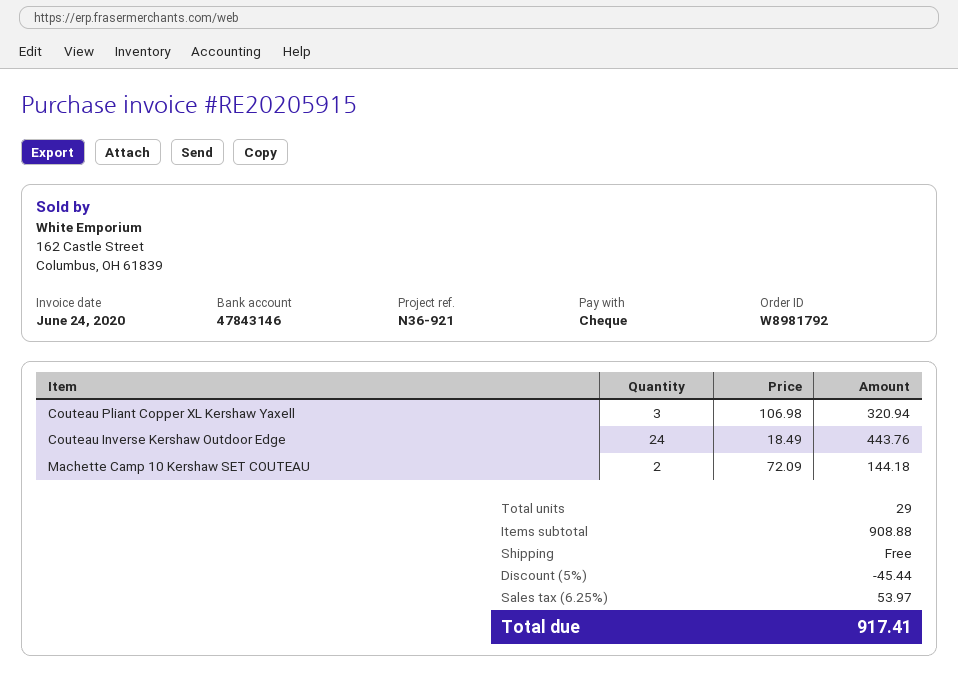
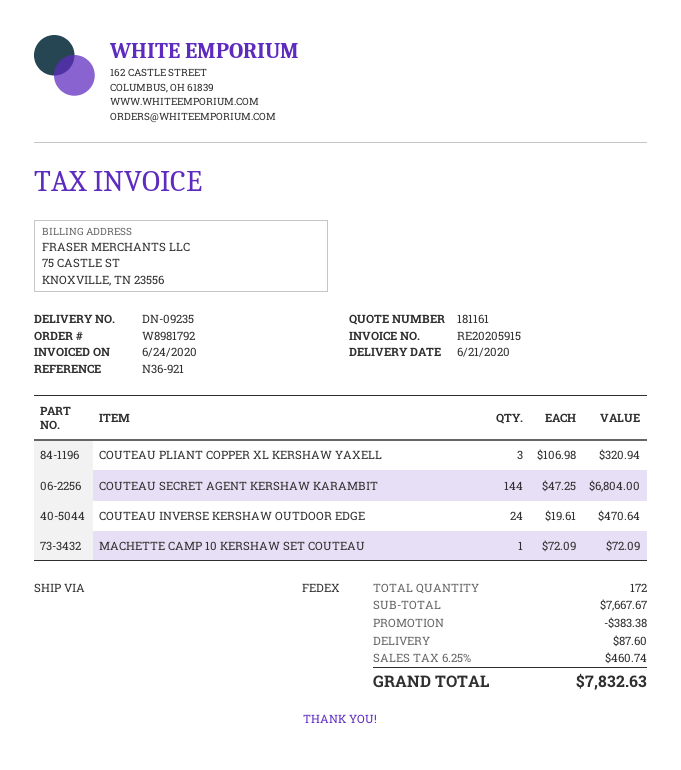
Couteau Inverse Kershaw Outdoor Edge: 24 x 18.49 = 443.76 -> 24 x 19.61 = 470.64
Machette Camp 10 Kershaw SET COUTEAU: 2 x 72.09 = 144.18 -> 1 x 72.09 = 72.09
COUTEAU SECRET AGENT KERSHAW KARAMBIT: none -> 144 x 47.25 = 6804.00
total quantity: 29 -> 172
subtotal: 908.88 -> 7667.67
discount: 45.44 -> 383.38
shipping: 0.00 -> 87.60
tax: 6.25% = 53.97 -> 6.25% = 460.74
total: 917.41 -> 7832.63

